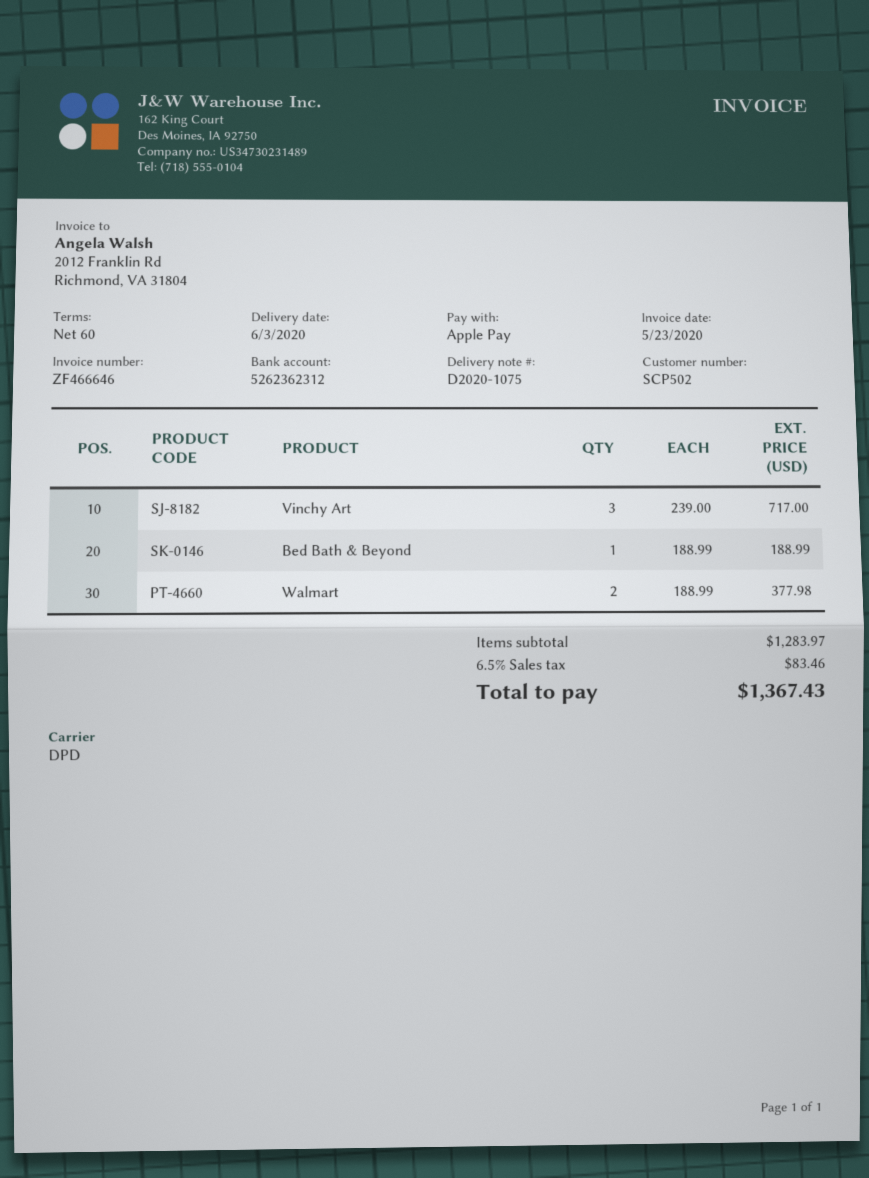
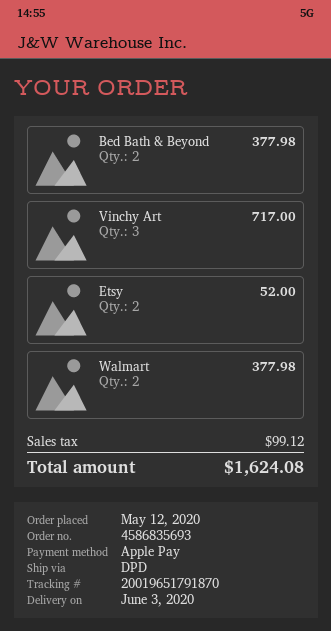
Bed Bath & Beyond: 1 for 188.99 -> 2 for 377.98
Etsy: none -> 2 for 52.00
tax: 83.46 -> 99.12
total: 1367.43 -> 1624.08

